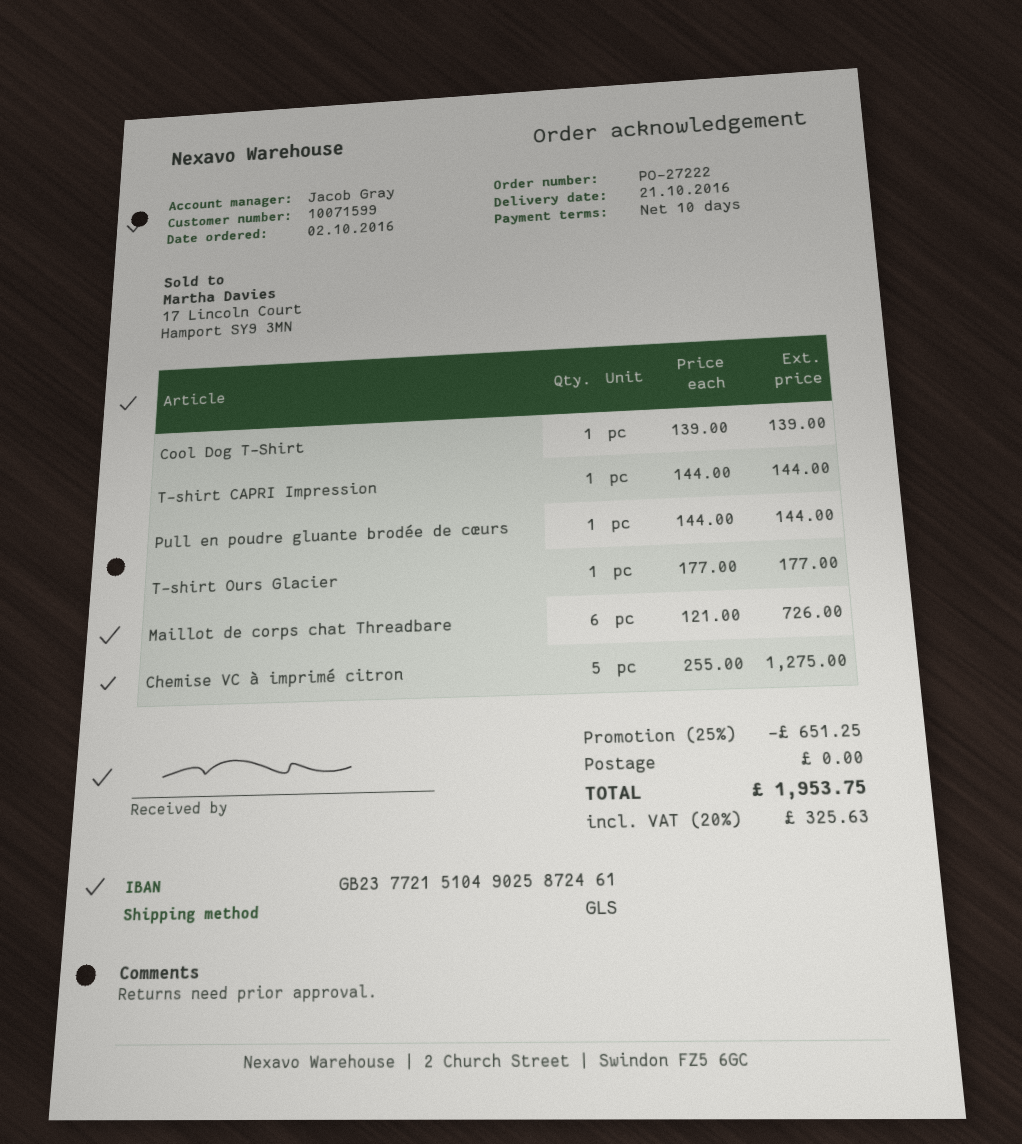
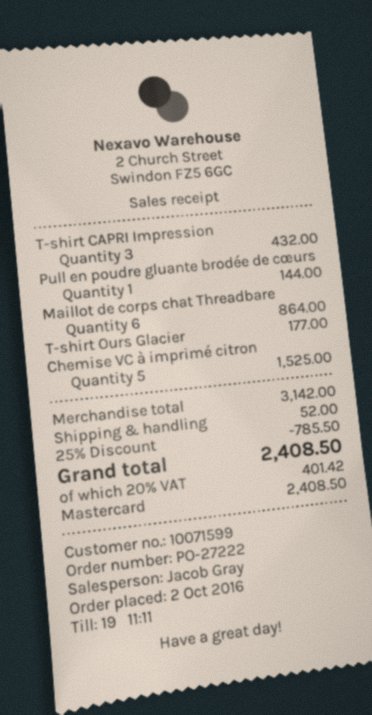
Cool Dog T-Shirt: 1 for 139.00 -> none
T-shirt CAPRI Impression: 1 for 144.00 -> 3 for 432.00
Maillot de corps chat Threadbare: 6 for 726.00 -> 6 for 864.00
Chemise VC à imprimé citron: 5 for 1275.00 -> 5 for 1525.00
discount: 25% = 651.25 -> 25% = 785.50
shipping: 0.00 -> 52.00
tax: 20% = 325.63 -> 20% = 401.42
total: 1953.75 -> 2408.50

